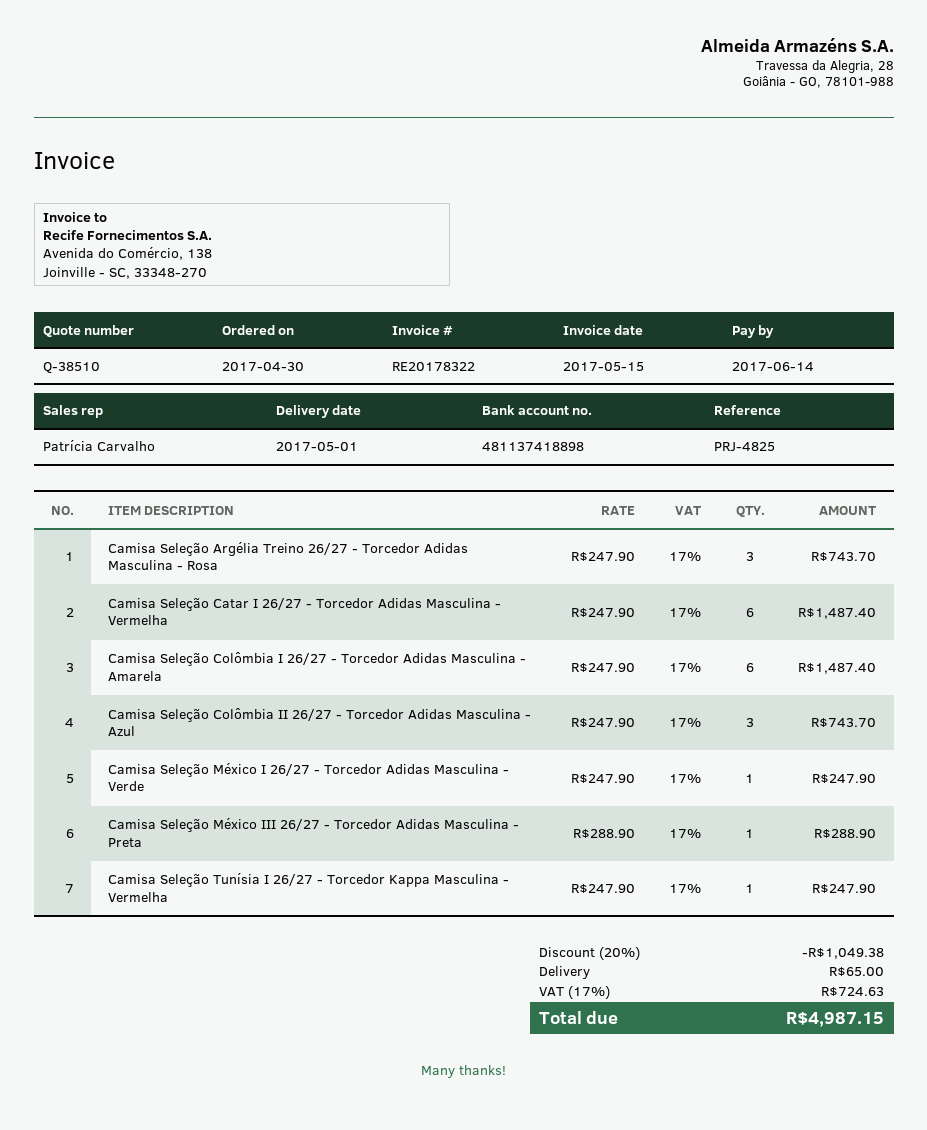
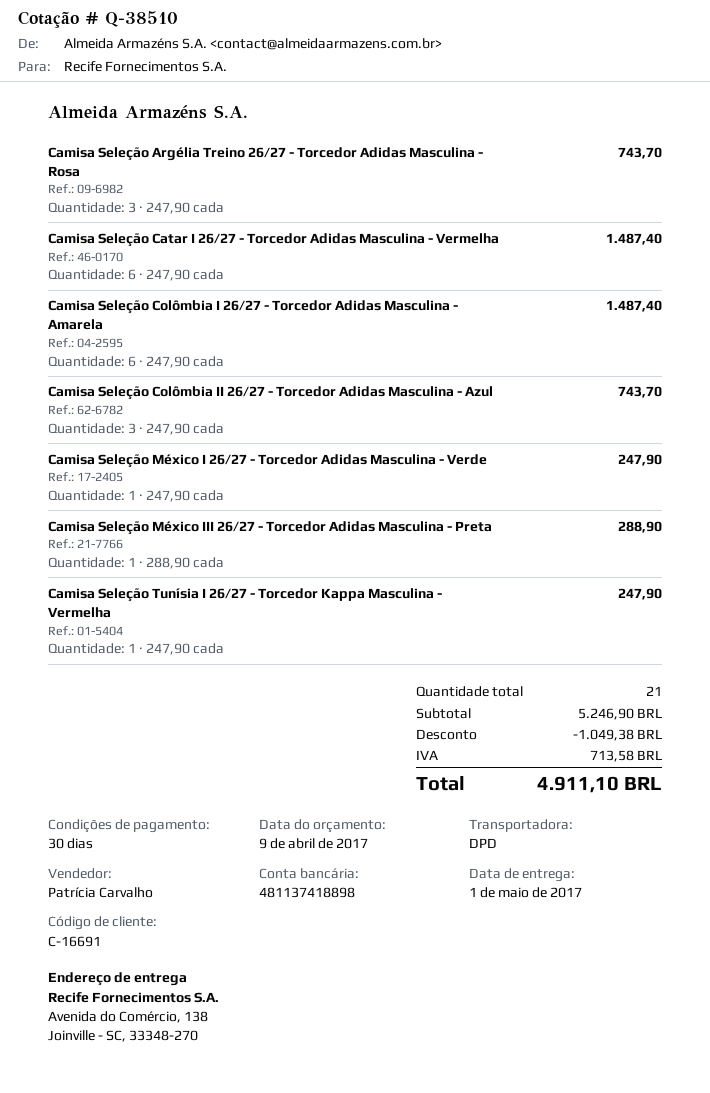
shipping: 65.00 -> none
tax: 724.63 -> 713.58
total: 4987.15 -> 4911.10

